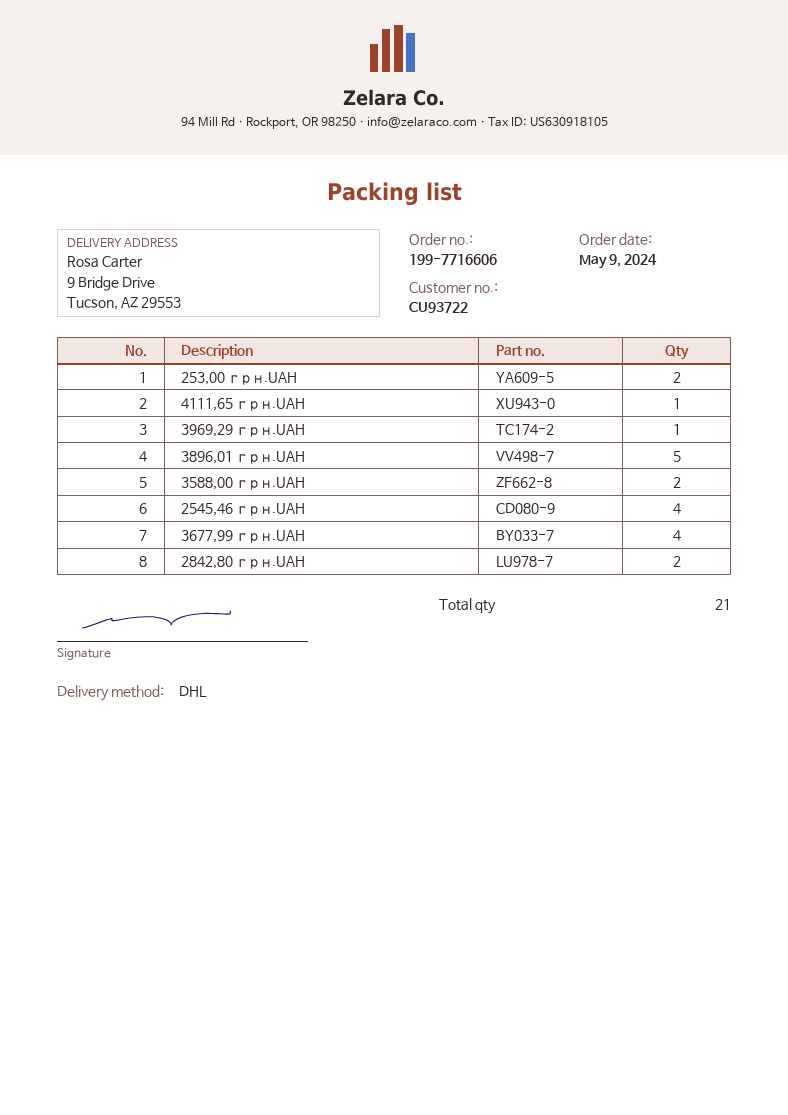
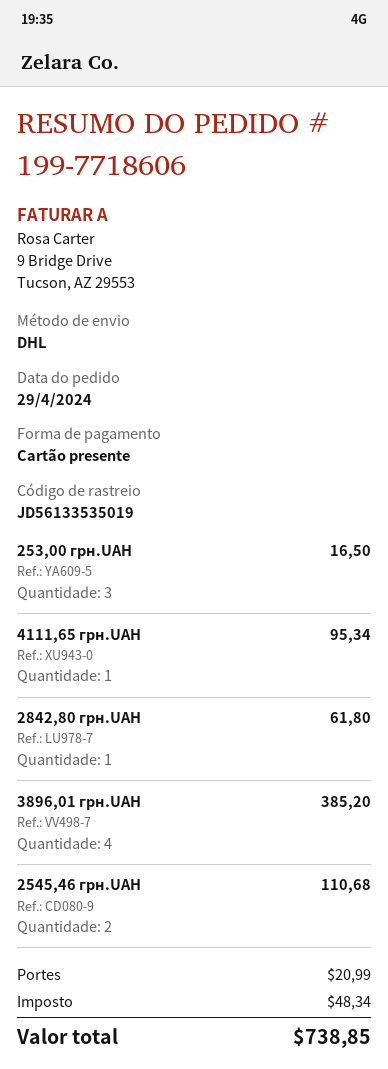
order number: 199-7716606 -> 199-7718606
order date: 2024-05-09 -> 2024-04-29
253,00 грн.UAH: 2 -> 3
3969,29 грн.UAH: 1 -> none
3896,01 грн.UAH: 5 -> 4
3588,00 грн.UAH: 2 -> none
2545,46 грн.UAH: 4 -> 2
3677,99 грн.UAH: 4 -> none
2842,80 грн.UAH: 2 -> 1

